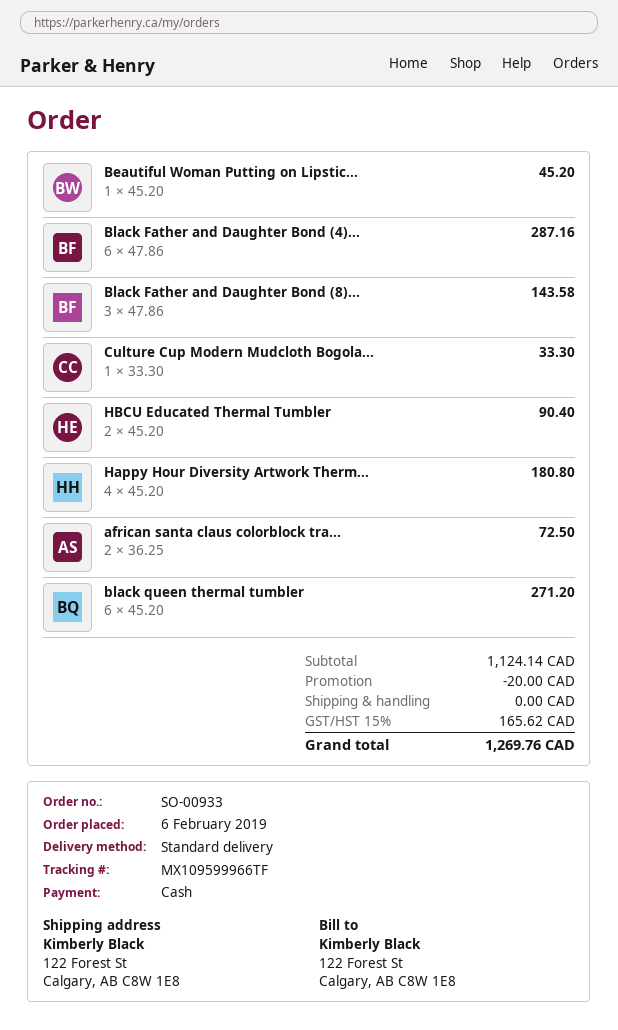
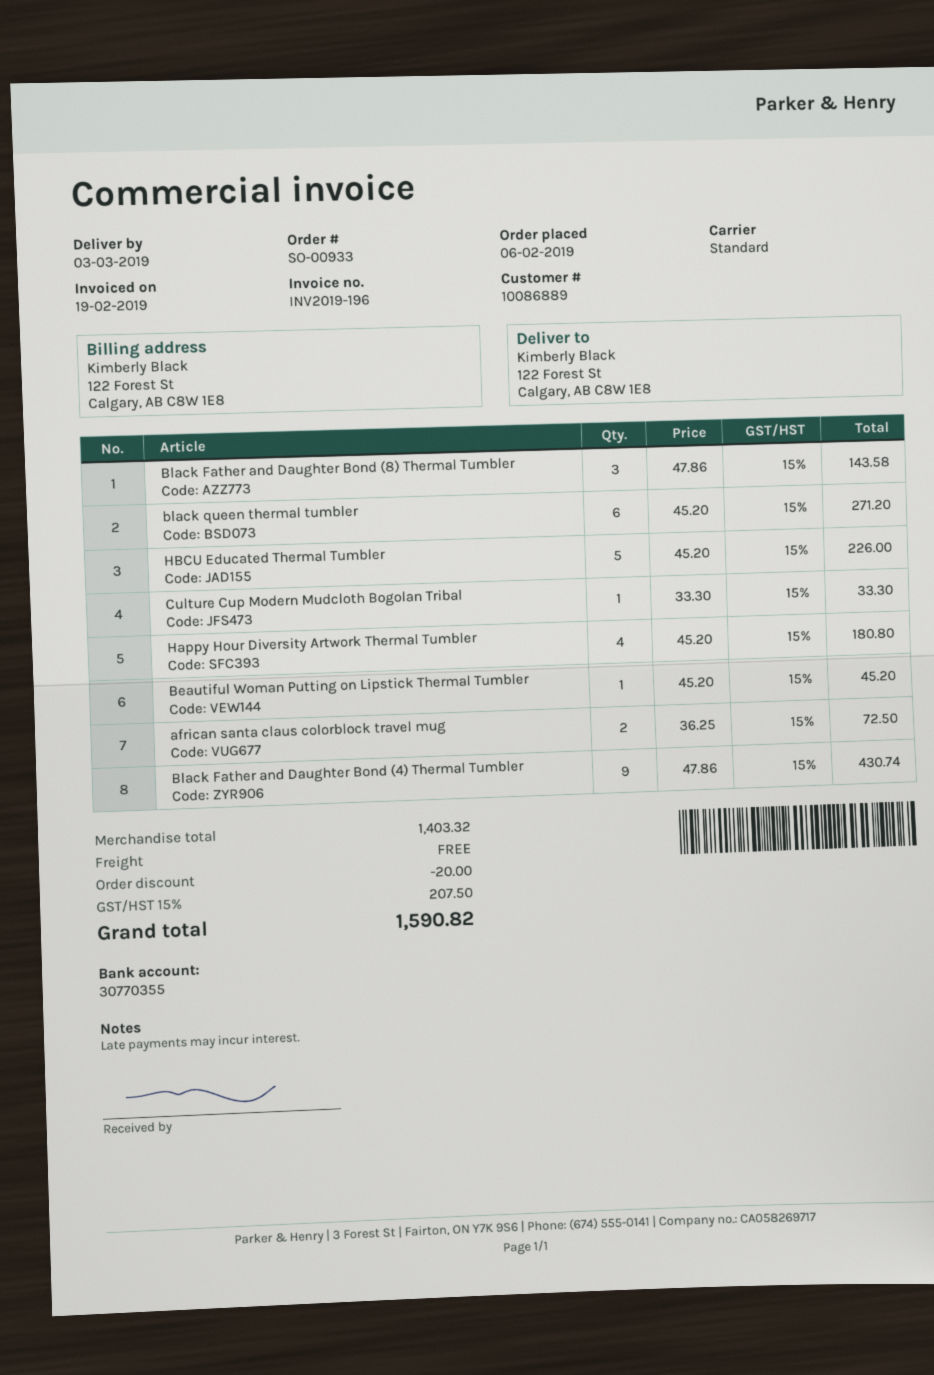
Black Father and Daughter Bond (4)...: 6 x 47.86 = 287.16 -> 9 x 47.86 = 430.74
HBCU Educated Thermal Tumbler: 2 x 45.20 = 90.40 -> 5 x 45.20 = 226.00
subtotal: 1124.14 -> 1403.32
tax: 15% = 165.62 -> 15% = 207.50
total: 1269.76 -> 1590.82

